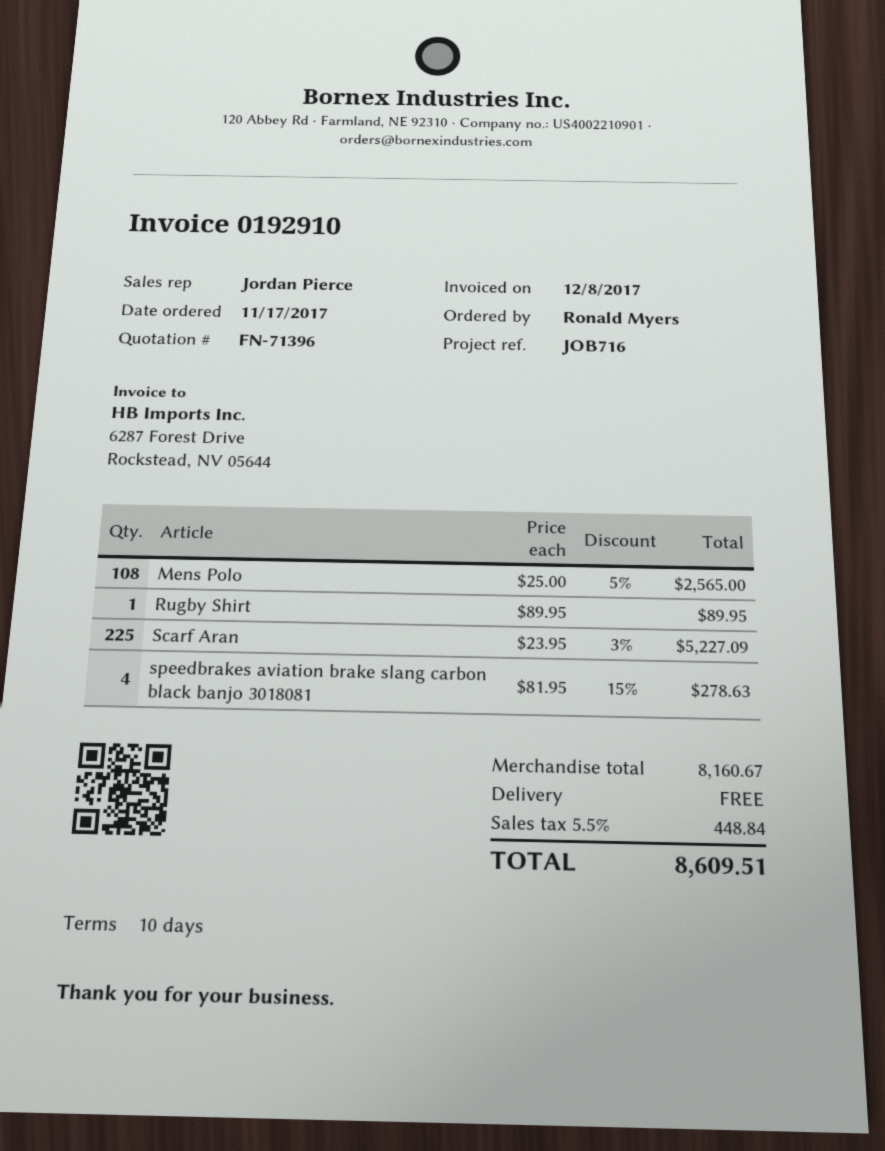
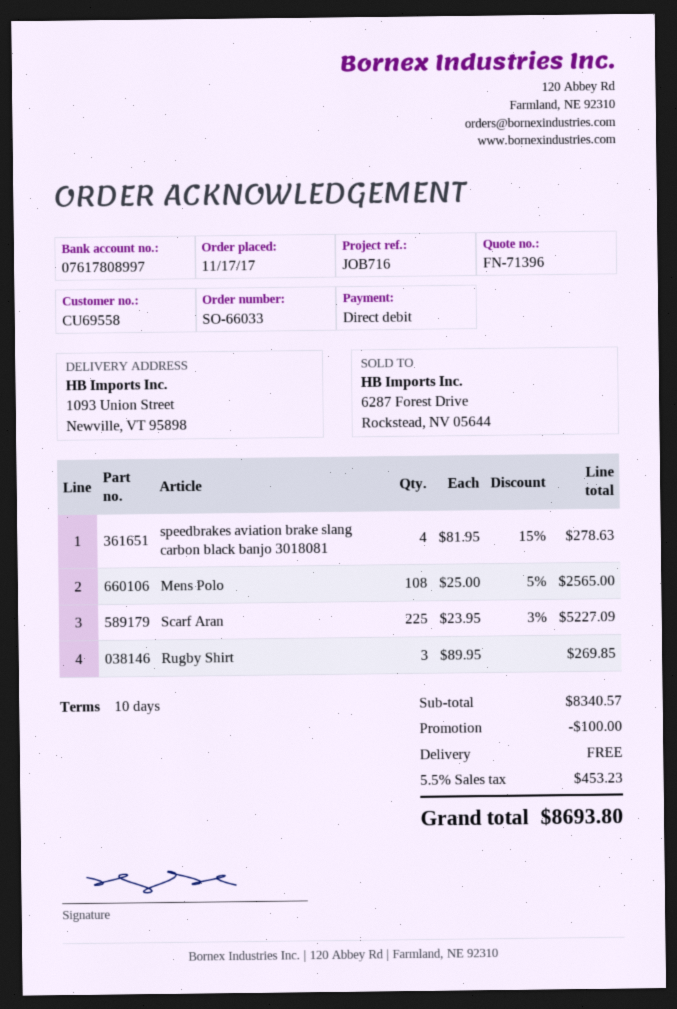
Rugby Shirt: 1 x 89.95 = 89.95 -> 3 x 89.95 = 269.85
subtotal: 8160.67 -> 8340.57
discount: none -> 100.00
tax: 5.5% = 448.84 -> 5.5% = 453.23
total: 8609.51 -> 8693.80

